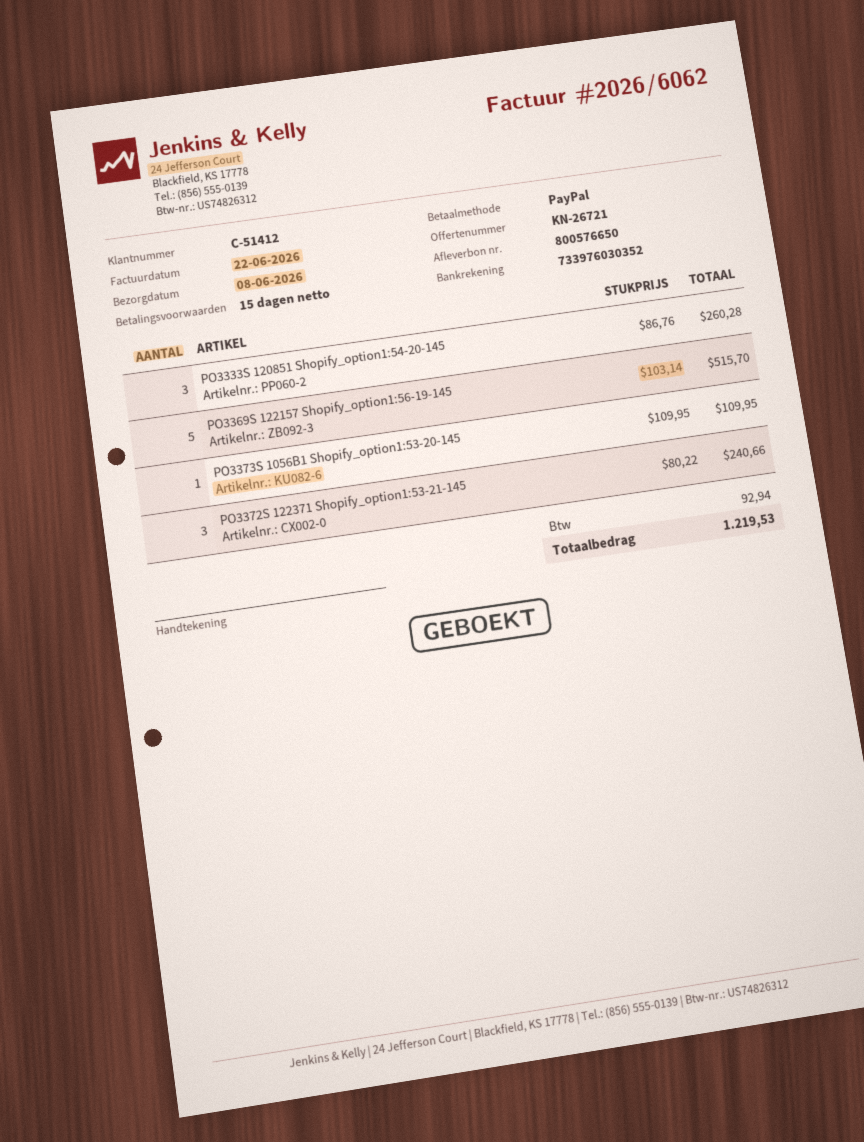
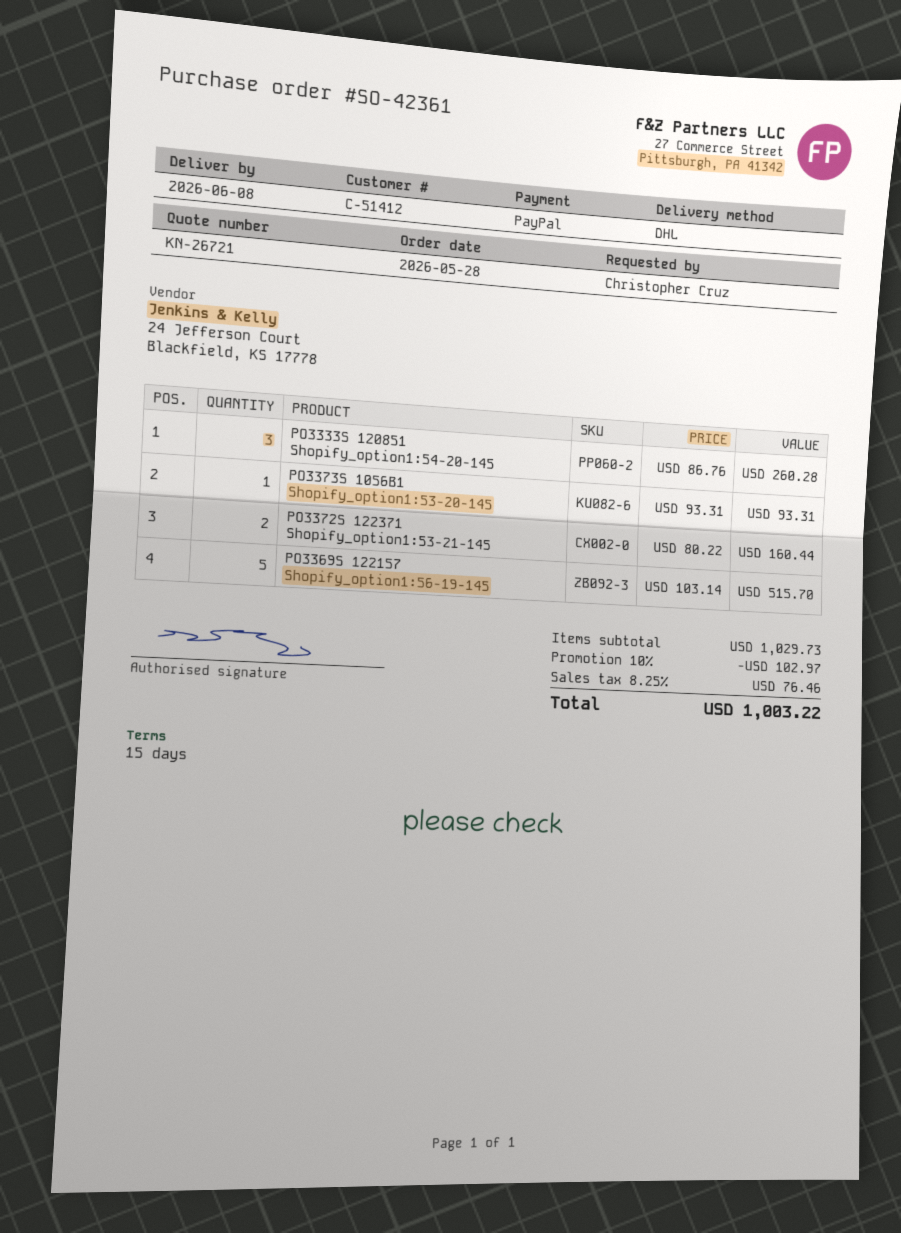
PO3373S 1056B1 Shopify_option1:53-20-145: 1 x 109.95 = 109.95 -> 1 x 93.31 = 93.31
PO3372S 122371 Shopify_option1:53-21-145: 3 x 80.22 = 240.66 -> 2 x 80.22 = 160.44
discount: none -> 10% = 102.97
tax: 92.94 -> 76.46
total: 1219.53 -> 1003.22

